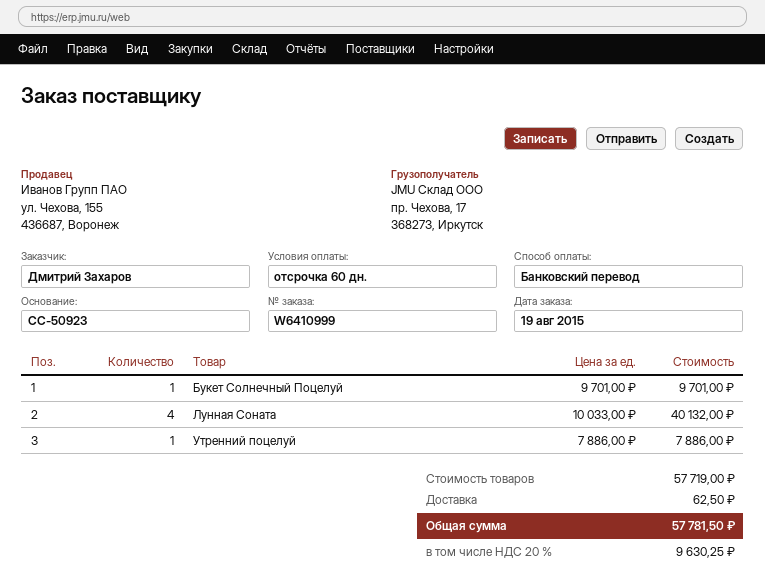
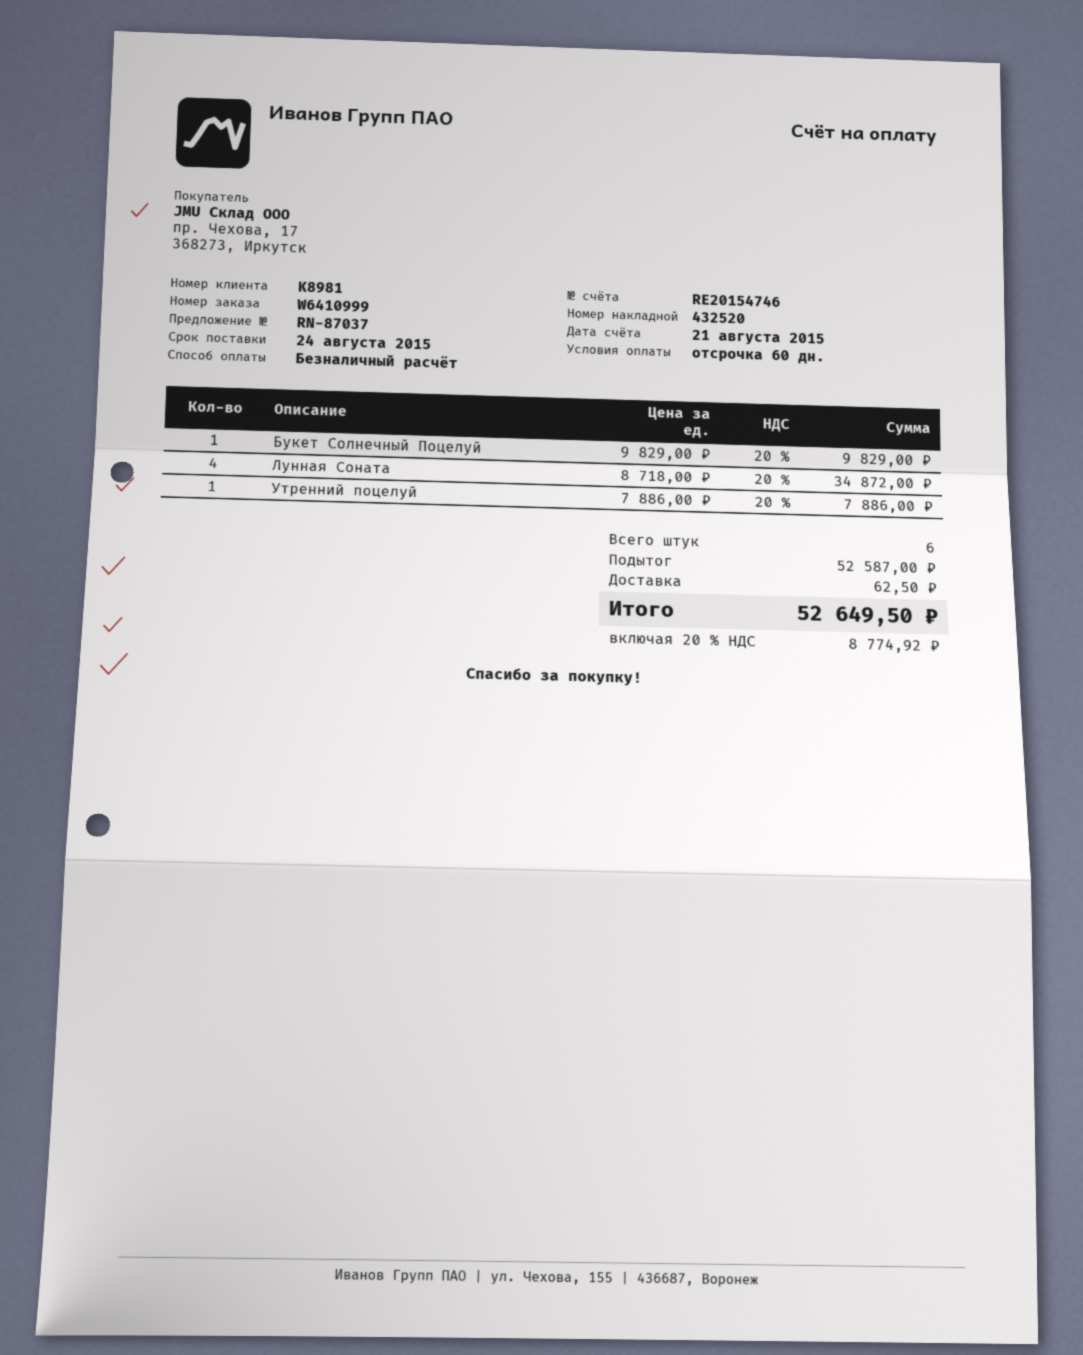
Букет Солнечный Поцелуй: 1 x 9701.00 = 9701.00 -> 1 x 9829.00 = 9829.00
Лунная Соната: 4 x 10033.00 = 40132.00 -> 4 x 8718.00 = 34872.00
subtotal: 57719.00 -> 52587.00
tax: 20% = 9630.25 -> 20% = 8774.92
total: 57781.50 -> 52649.50

